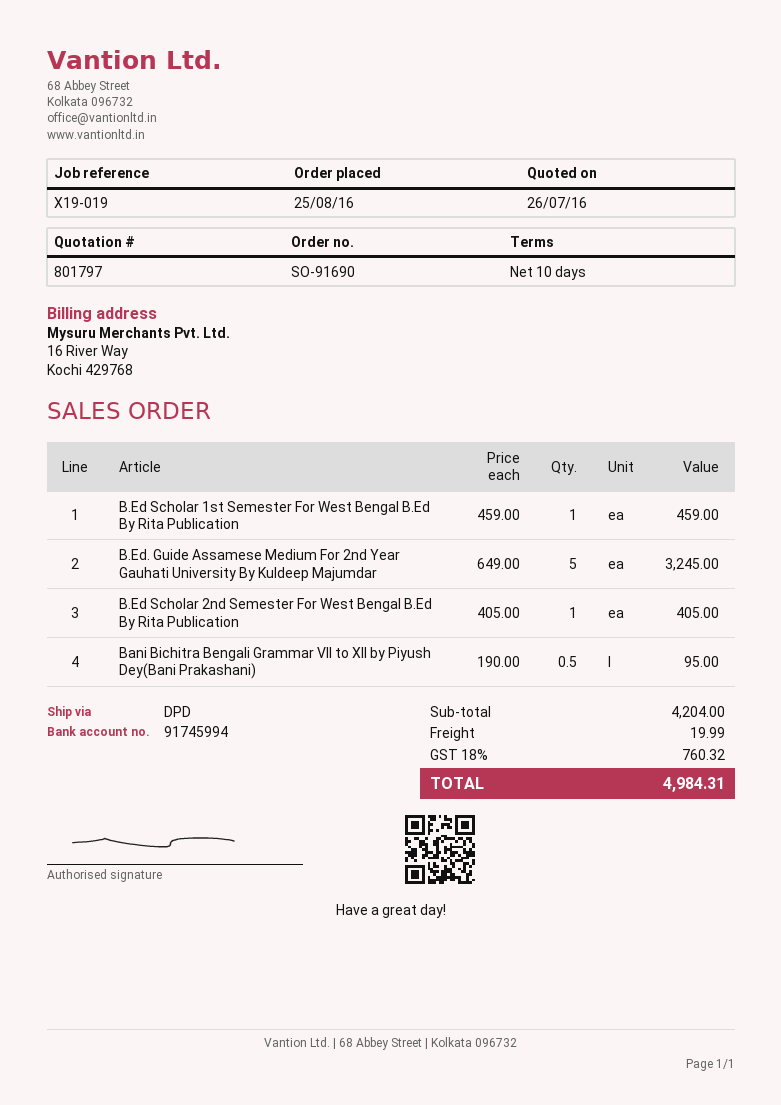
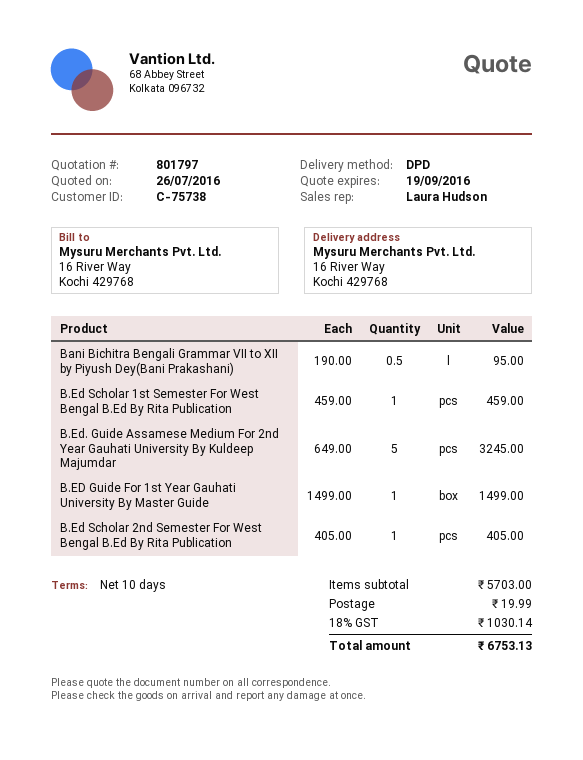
B.ED Guide For 1st Year Gauhati University By Master Guide: none -> 1 x 1499.00 = 1499.00
subtotal: 4204.00 -> 5703.00
tax: 18% = 760.32 -> 18% = 1030.14
total: 4984.31 -> 6753.13

